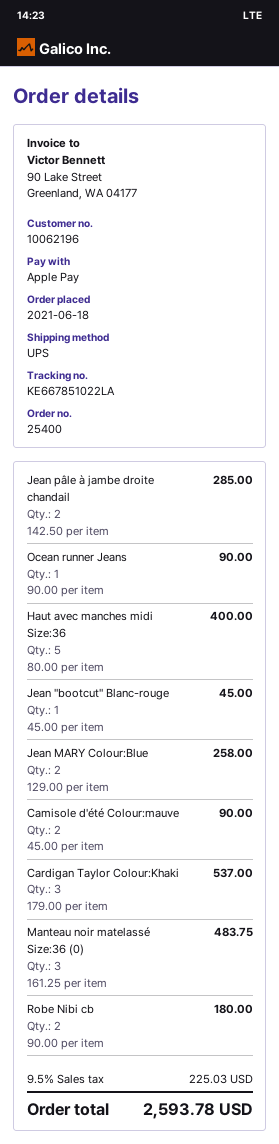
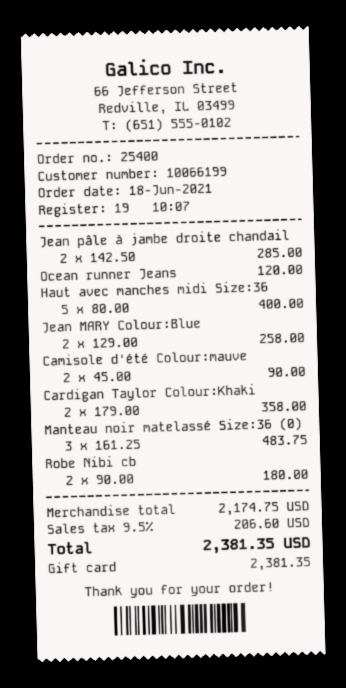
customer number: 10062196 -> 10066199
payment method: Apple Pay -> gift card
Ocean runner Jeans: 1 x 90.00 = 90.00 -> 1 x 120.00 = 120.00
Jean "bootcut" Blanc-rouge: 1 x 45.00 = 45.00 -> none
Cardigan Taylor Colour:Khaki: 3 x 179.00 = 537.00 -> 2 x 179.00 = 358.00
tax: 9.5% = 225.03 -> 9.5% = 206.60
total: 2593.78 -> 2381.35

